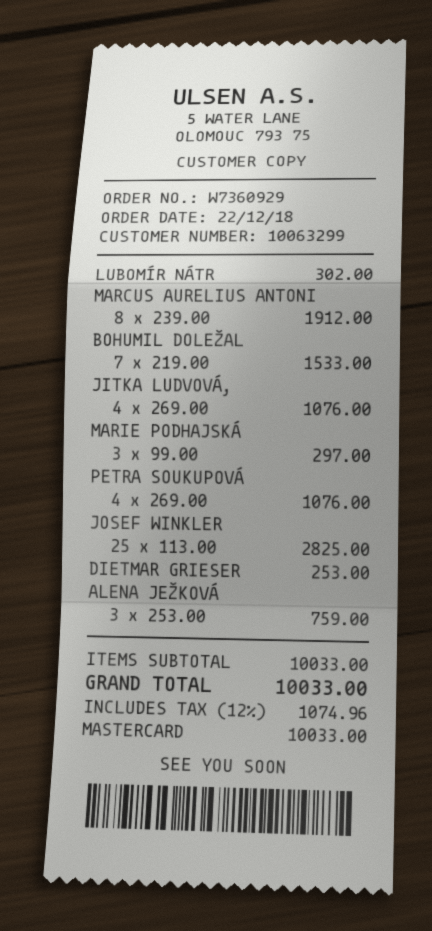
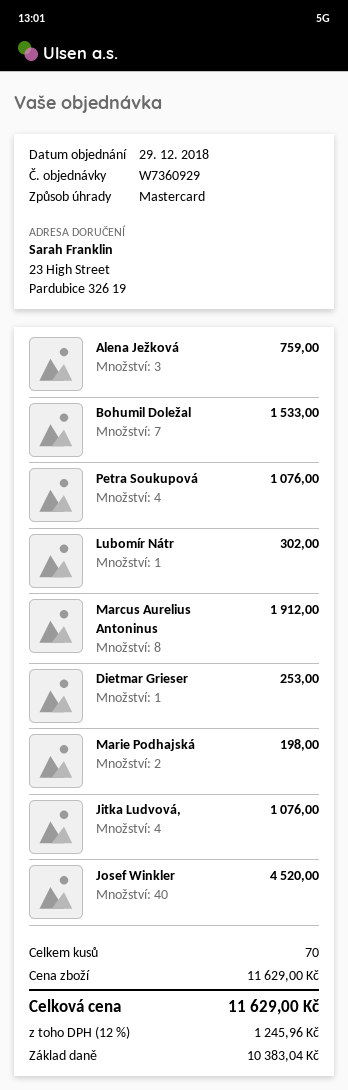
order date: 2018-12-22 -> 2018-12-29
MARIE PODHAJSKÁ: 3 for 297.00 -> 2 for 198.00
JOSEF WINKLER: 25 for 2825.00 -> 40 for 4520.00
subtotal: 10033.00 -> 11629.00
tax: 12% = 1074.96 -> 12% = 1245.96
total: 10033.00 -> 11629.00

